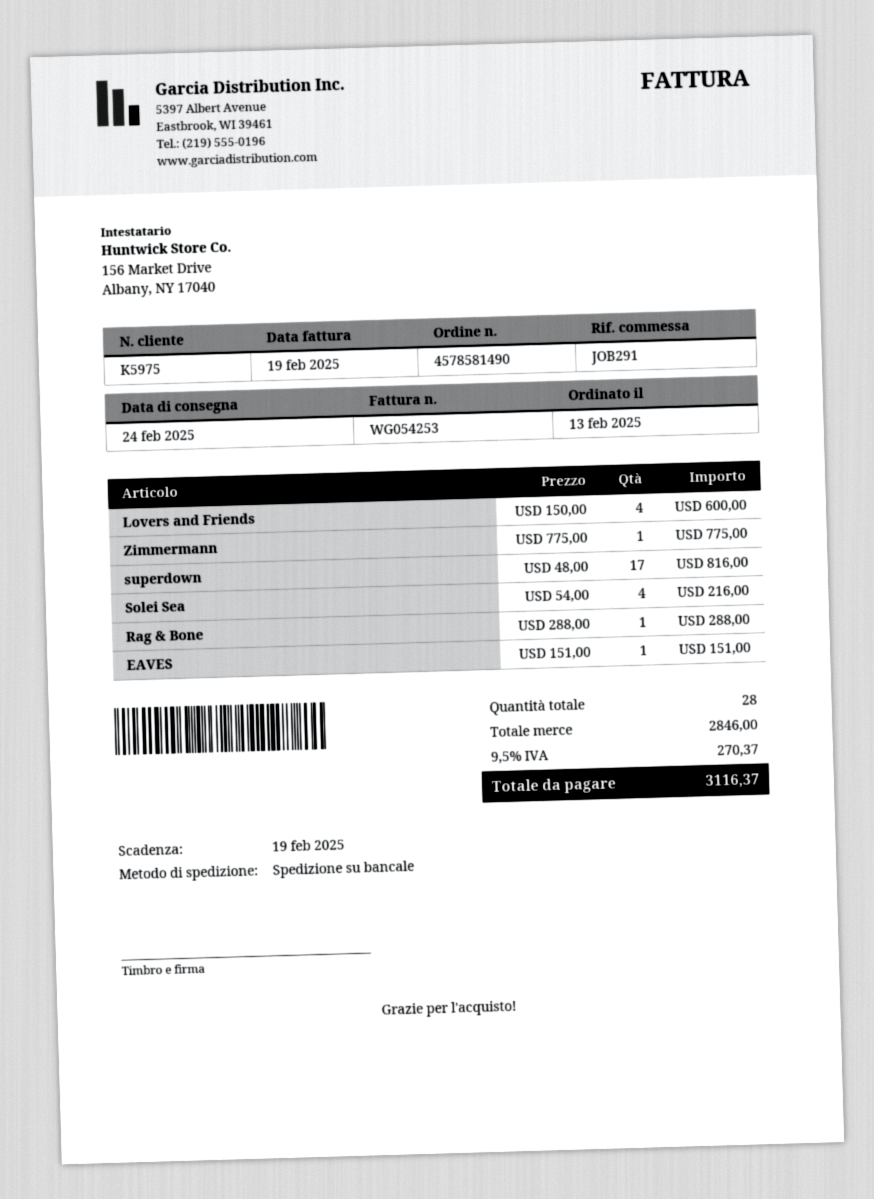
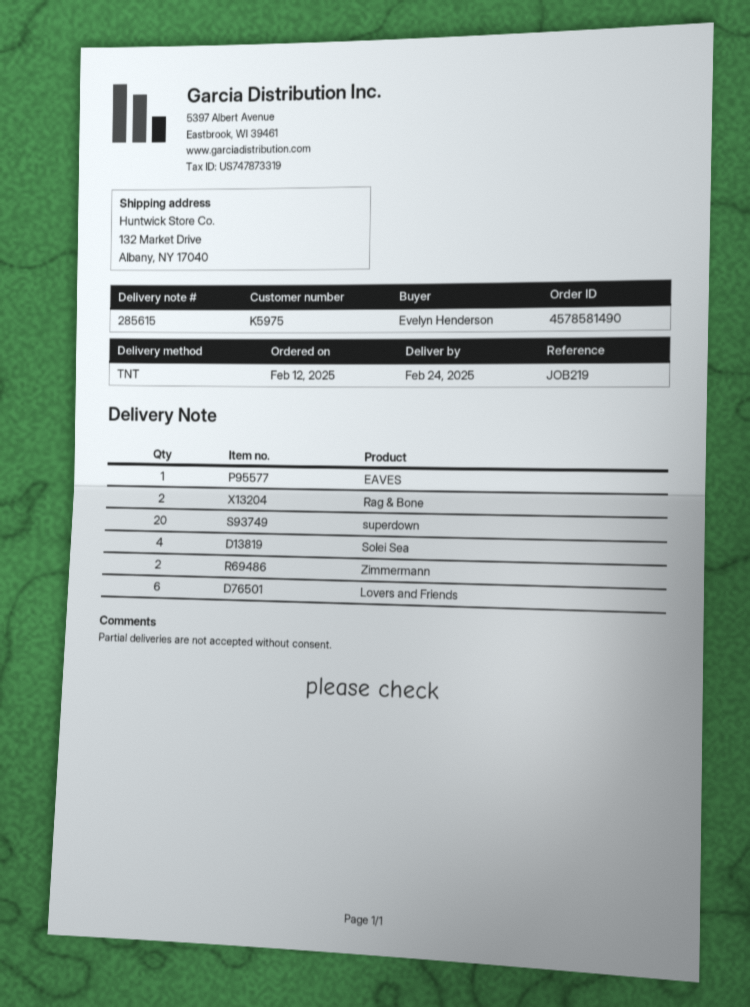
order date: 2025-02-13 -> 2025-02-12
reference: JOB291 -> JOB219
shipping method: pallet freight -> TNT
Lovers and Friends: 4 -> 6
Zimmermann: 1 -> 2
superdown: 17 -> 20
Rag & Bone: 1 -> 2

